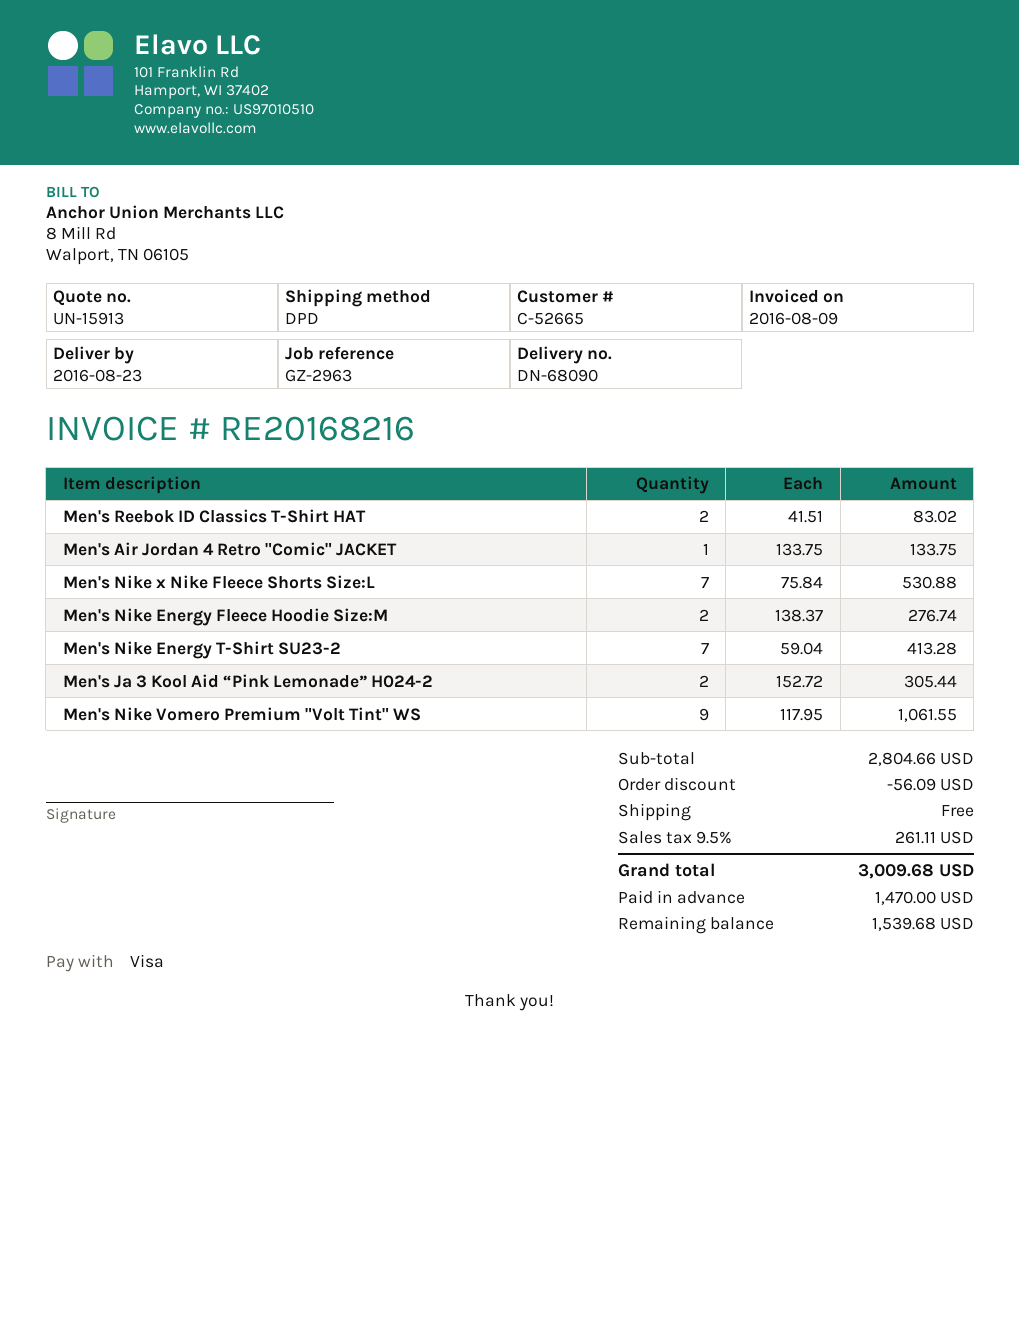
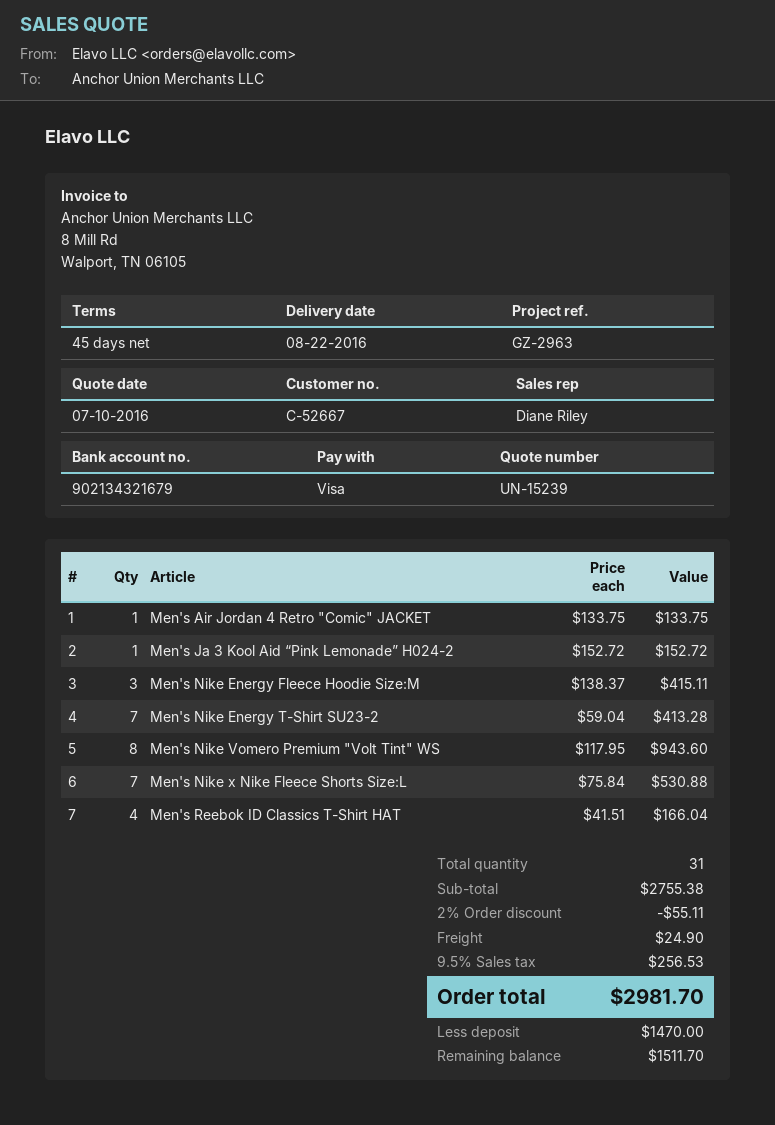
quote number: UN-15913 -> UN-15239
delivery date: 2016-08-23 -> 2016-08-22
customer number: C-52665 -> C-52667
Men's Reebok ID Classics T-Shirt HAT: 2 x 41.51 = 83.02 -> 4 x 41.51 = 166.04
Men's Nike Energy Fleece Hoodie Size:M: 2 x 138.37 = 276.74 -> 3 x 138.37 = 415.11
Men's Ja 3 Kool Aid “Pink Lemonade” H024-2: 2 x 152.72 = 305.44 -> 1 x 152.72 = 152.72
Men's Nike Vomero Premium "Volt Tint" WS: 9 x 117.95 = 1061.55 -> 8 x 117.95 = 943.60
subtotal: 2804.66 -> 2755.38
discount: 56.09 -> 55.11
shipping: 0.00 -> 24.90
tax: 9.5% = 261.11 -> 9.5% = 256.53
total: 3009.68 -> 2981.70
balance: 1539.68 -> 1511.70

